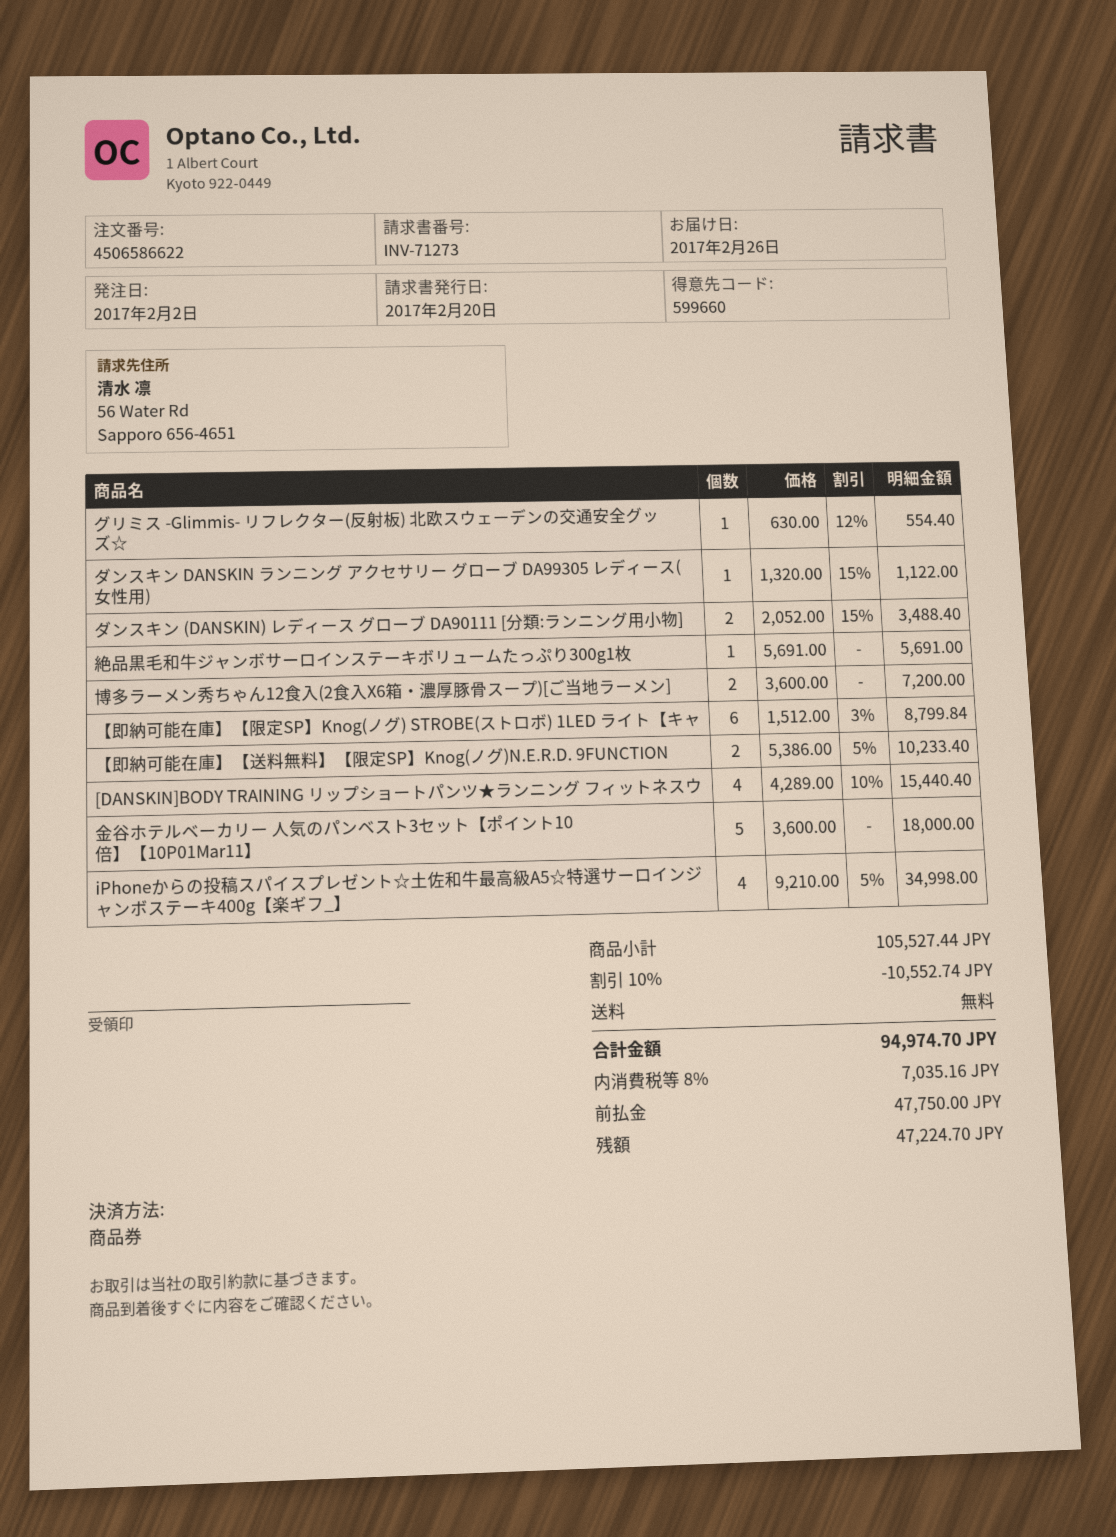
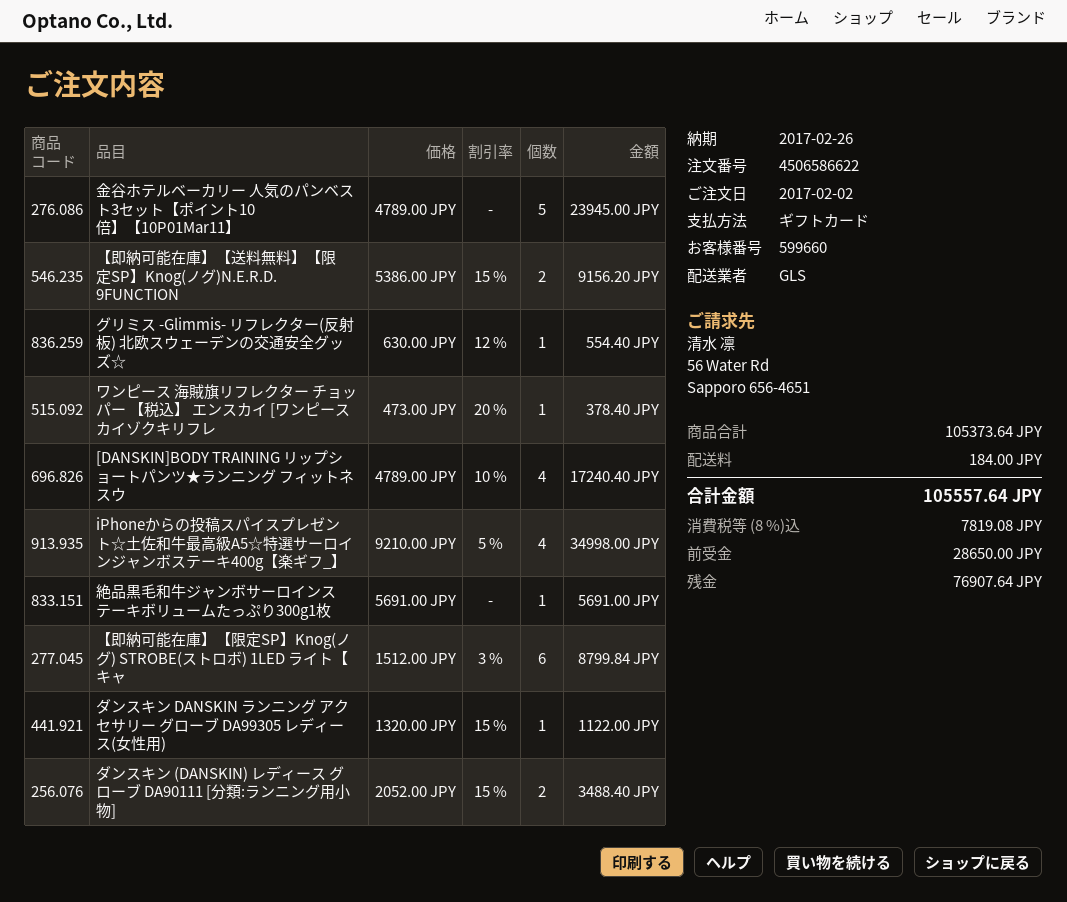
博多ラーメン秀ちゃん12食入(2食入X6箱・濃厚豚骨スープ)[ご当地ラーメン]: 2 x 3600.00 = 7200.00 -> none
【即納可能在庫】【送料無料】【限定SP】Knog(ノグ)N.E.R.D. 9FUNCTION: 2 x 5386.00 - 5% = 10233.40 -> 2 x 5386.00 - 15% = 9156.20
[DANSKIN]BODY TRAINING リップショートパンツ★ランニング フィットネスウ: 4 x 4289.00 - 10% = 15440.40 -> 4 x 4789.00 - 10% = 17240.40
金谷ホテルベーカリー 人気のパンベスト3セット【ポイント10倍】【10P01Mar11】: 5 x 3600.00 = 18000.00 -> 5 x 4789.00 = 23945.00
ワンピース 海賊旗リフレクター チョッパー 【税込】 エンスカイ [ワンピースカイゾクキリフレ: none -> 1 x 473.00 - 20% = 378.40
subtotal: 105527.44 -> 105373.64
discount: 10% = 10552.74 -> none
shipping: 0.00 -> 184.00
tax: 8% = 7035.16 -> 8% = 7819.08
total: 94974.70 -> 105557.64
deposit: 47750.00 -> 28650.00
balance: 47224.70 -> 76907.64

